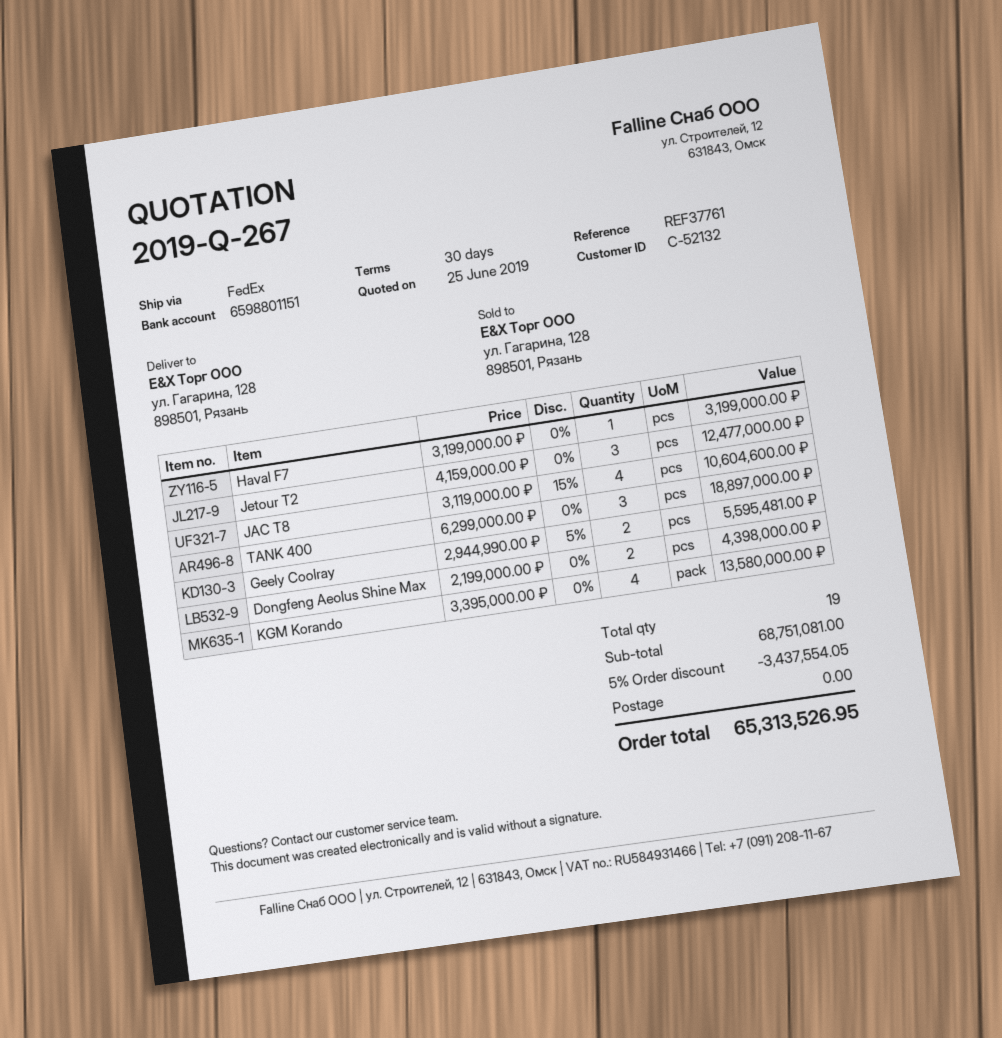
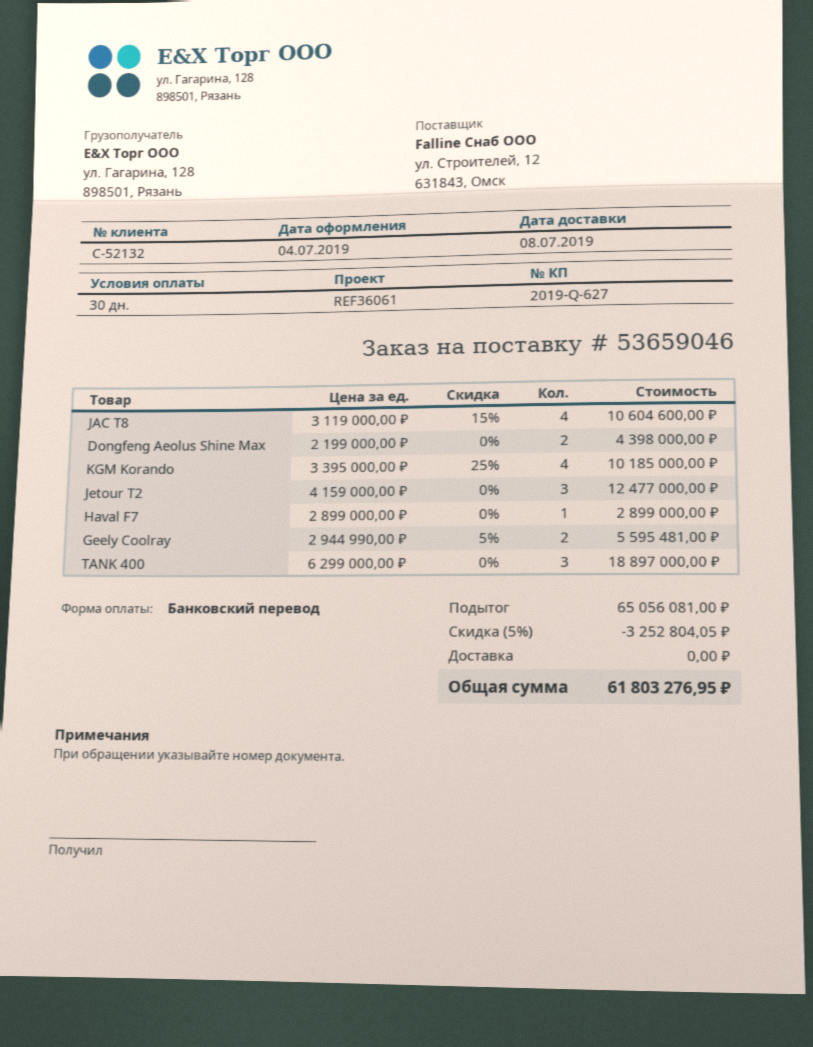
quote number: 2019-Q-267 -> 2019-Q-627
reference: REF37761 -> REF36061
Haval F7: 1 x 3199000.00 = 3199000.00 -> 1 x 2899000.00 = 2899000.00
KGM Korando: 4 x 3395000.00 = 13580000.00 -> 4 x 3395000.00 - 25% = 10185000.00
subtotal: 68751081.00 -> 65056081.00
discount: 5% = 3437554.05 -> 5% = 3252804.05
total: 65313526.95 -> 61803276.95

